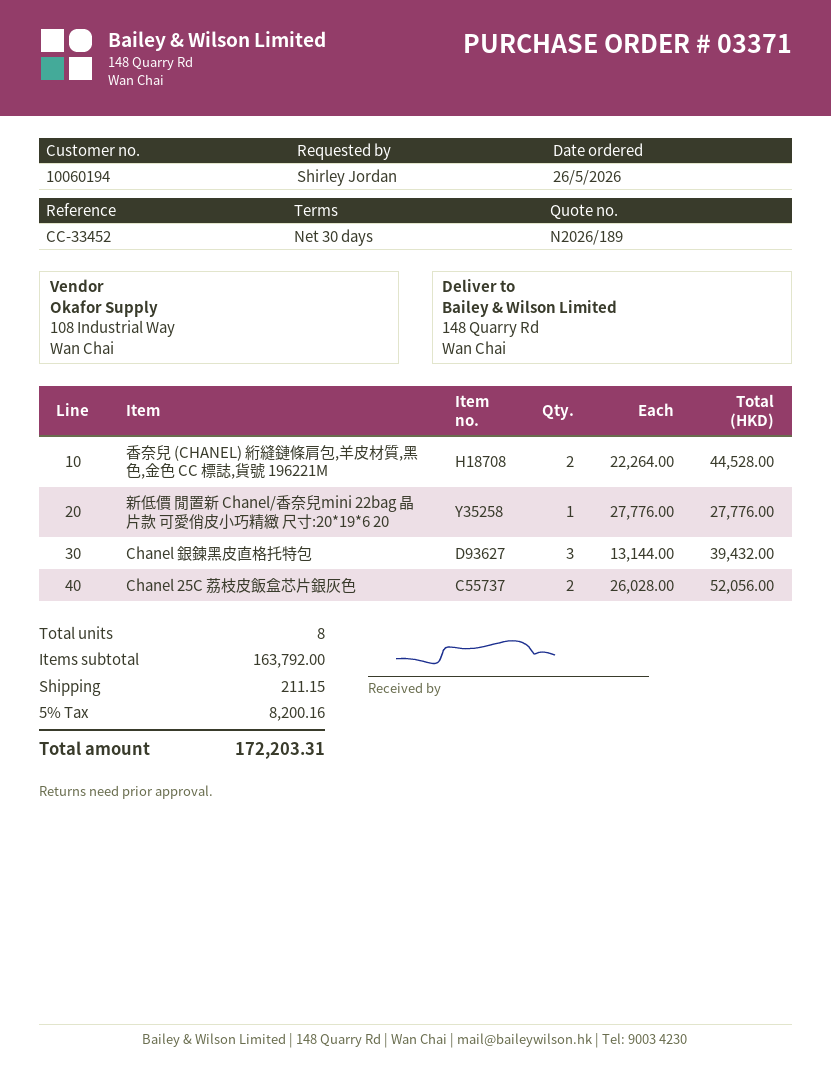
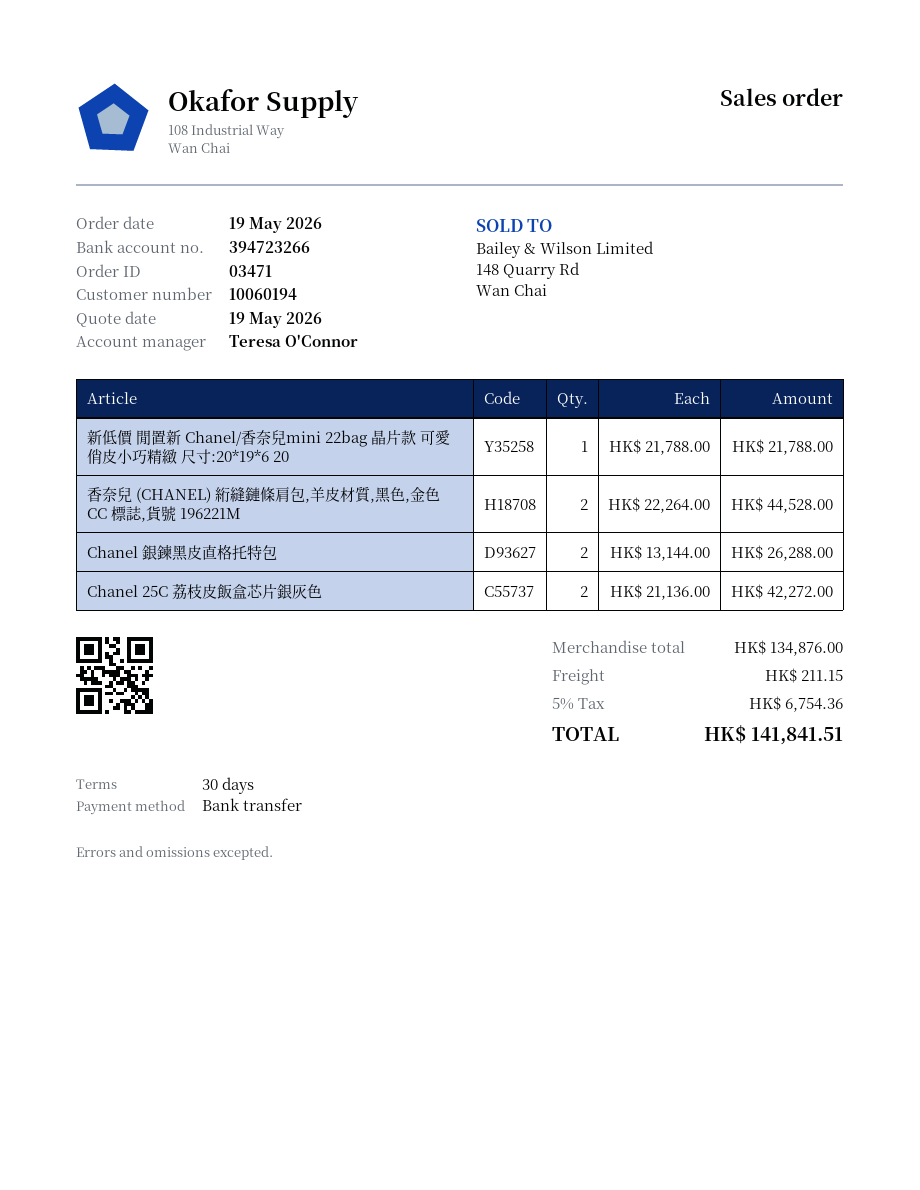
order number: 03371 -> 03471
order date: 2026-05-26 -> 2026-05-19
新低價 閒置新 Chanel/香奈兒mini 22bag 晶片款 可愛俏皮小巧精緻 尺寸:20*19*6 20: 1 x 27776.00 = 27776.00 -> 1 x 21788.00 = 21788.00
Chanel 銀鍊黑皮直格托特包: 3 x 13144.00 = 39432.00 -> 2 x 13144.00 = 26288.00
Chanel 25C 荔枝皮飯盒芯片銀灰色: 2 x 26028.00 = 52056.00 -> 2 x 21136.00 = 42272.00
subtotal: 163792.00 -> 134876.00
tax: 5% = 8200.16 -> 5% = 6754.36
total: 172203.31 -> 141841.51

